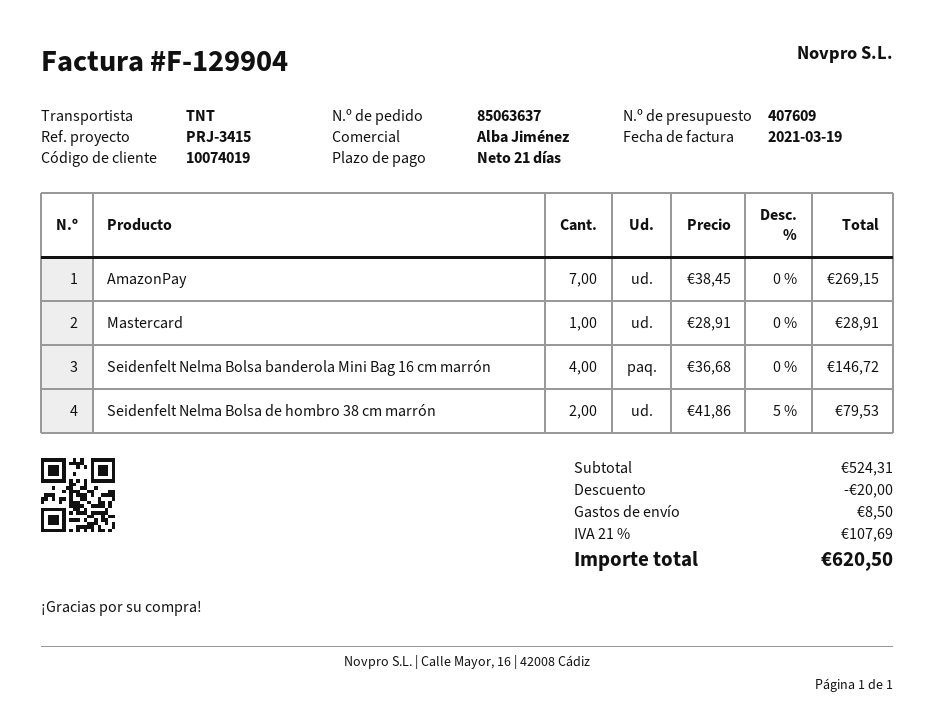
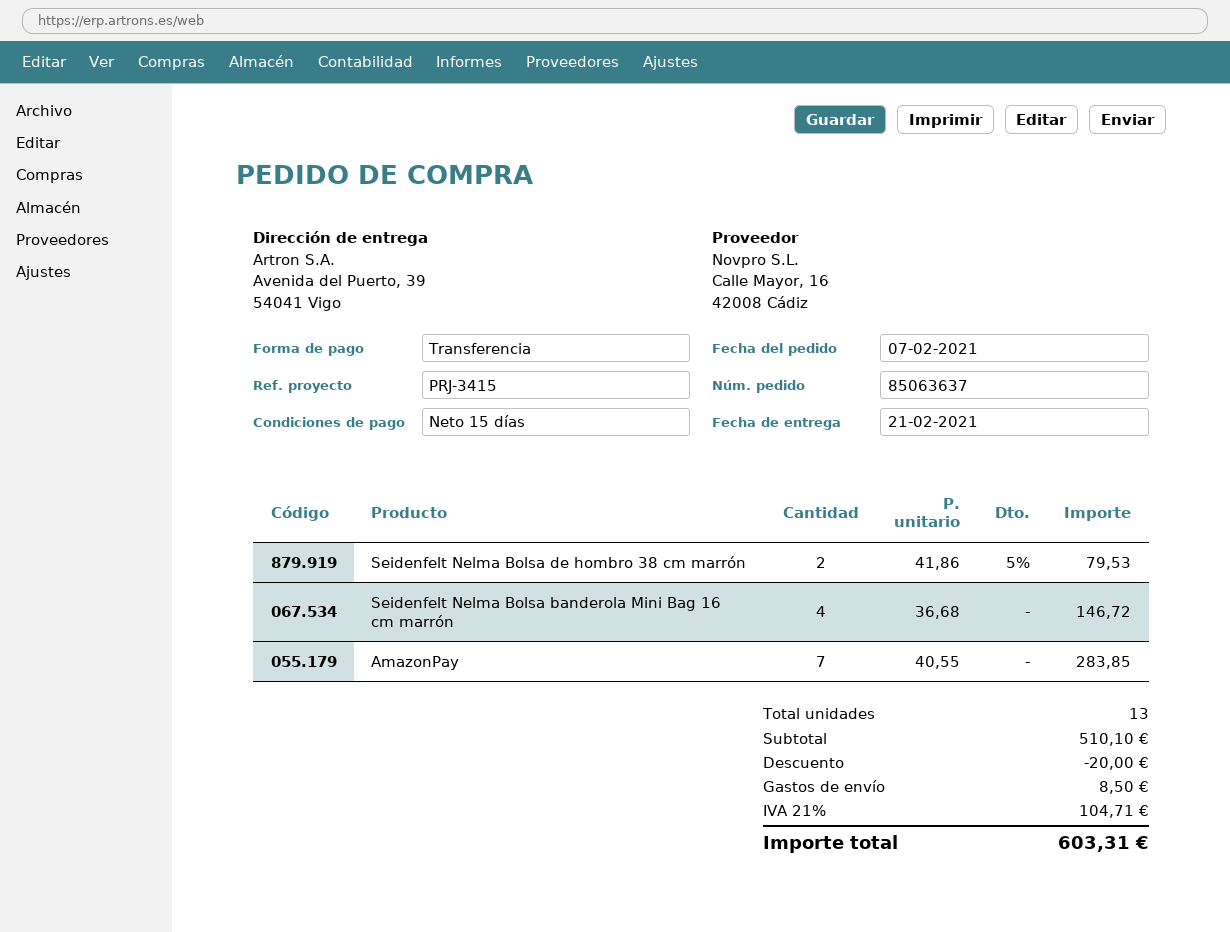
payment terms: 21 days -> 15 days
AmazonPay: 7 x 38.45 = 269.15 -> 7 x 40.55 = 283.85
Mastercard: 1 x 28.91 = 28.91 -> none
subtotal: 524.31 -> 510.10
tax: 21% = 107.69 -> 21% = 104.71
total: 620.50 -> 603.31

